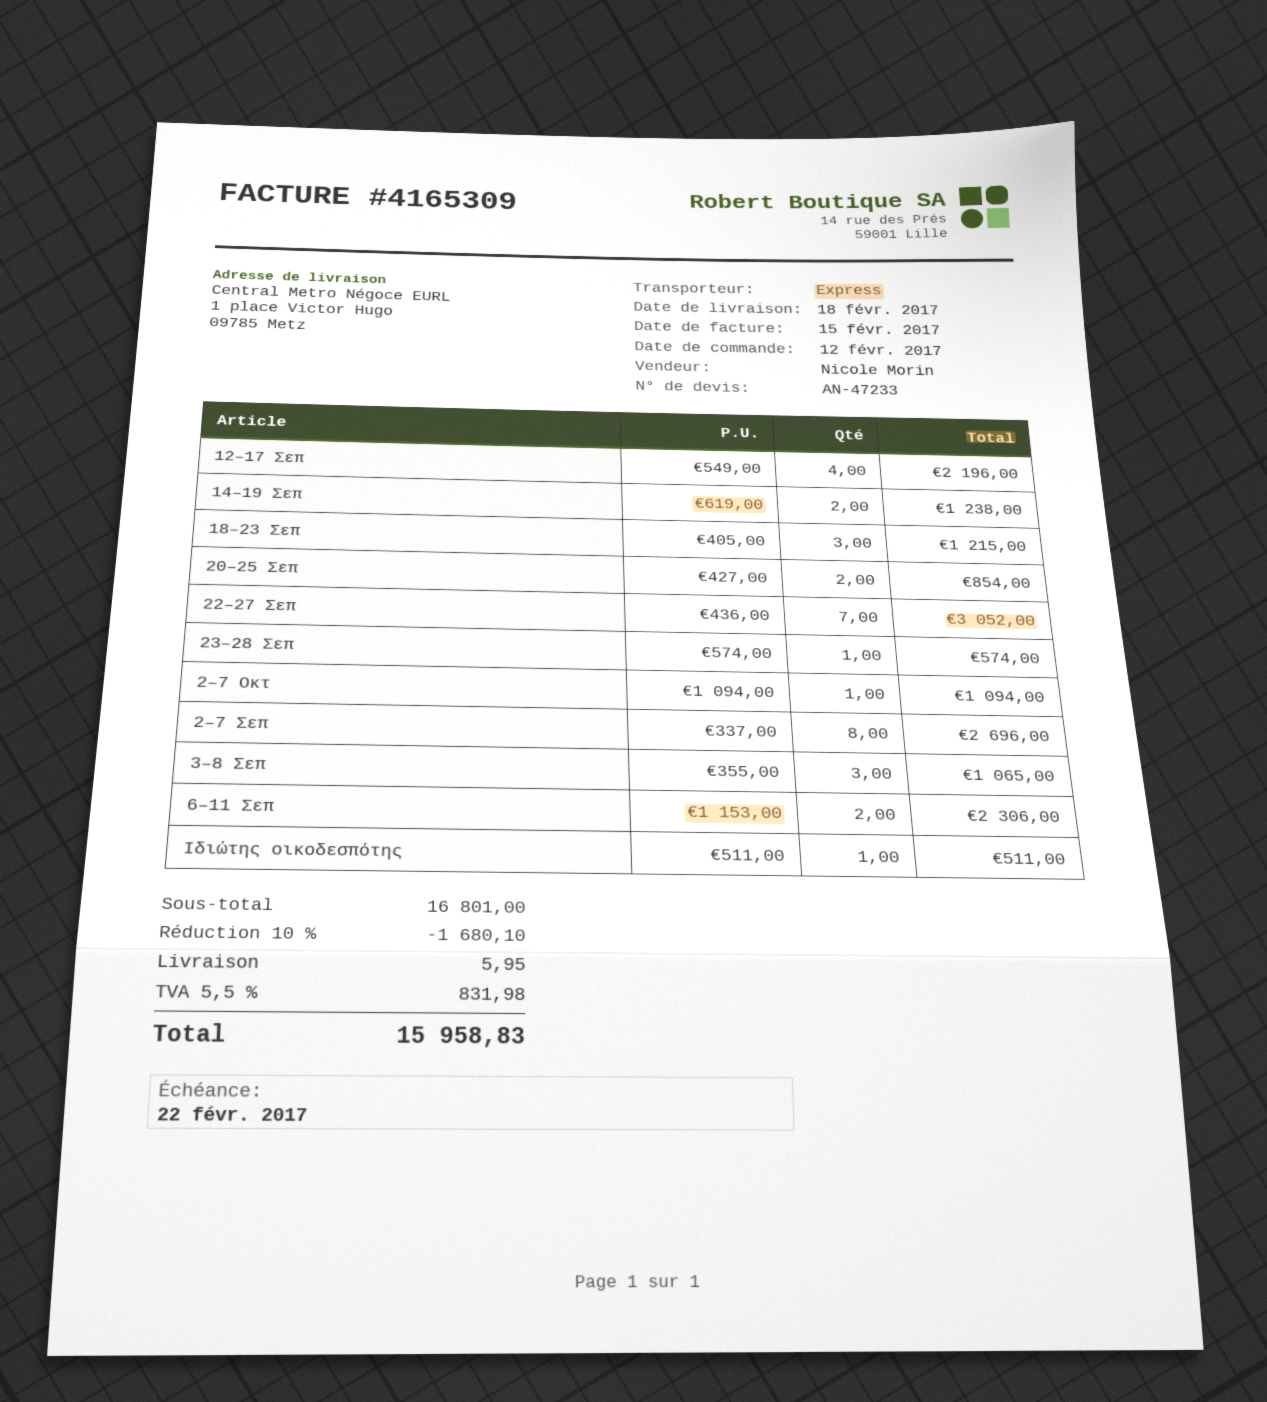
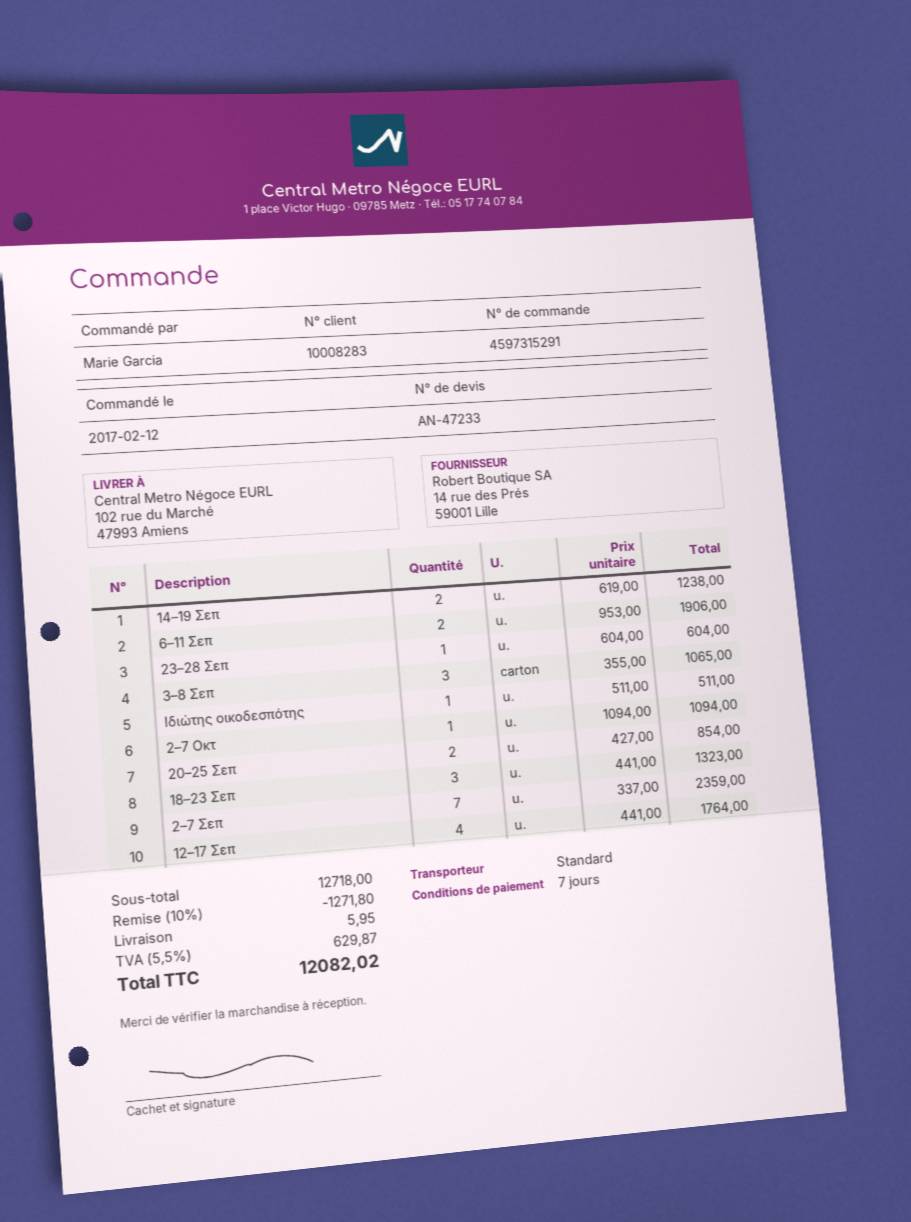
shipping method: express -> standard
ship to: 1 place Victor Hugo, 09785 Metz -> 102 rue du Marché, 47993 Amiens
12–17 Σεπ: 4 x 549.00 = 2196.00 -> 4 x 441.00 = 1764.00
18–23 Σεπ: 3 x 405.00 = 1215.00 -> 3 x 441.00 = 1323.00
22–27 Σεπ: 7 x 436.00 = 3052.00 -> none
23–28 Σεπ: 1 x 574.00 = 574.00 -> 1 x 604.00 = 604.00
2–7 Σεπ: 8 x 337.00 = 2696.00 -> 7 x 337.00 = 2359.00
6–11 Σεπ: 2 x 1153.00 = 2306.00 -> 2 x 953.00 = 1906.00
subtotal: 16801.00 -> 12718.00
discount: 10% = 1680.10 -> 10% = 1271.80
tax: 5.5% = 831.98 -> 5.5% = 629.87
total: 15958.83 -> 12082.02

